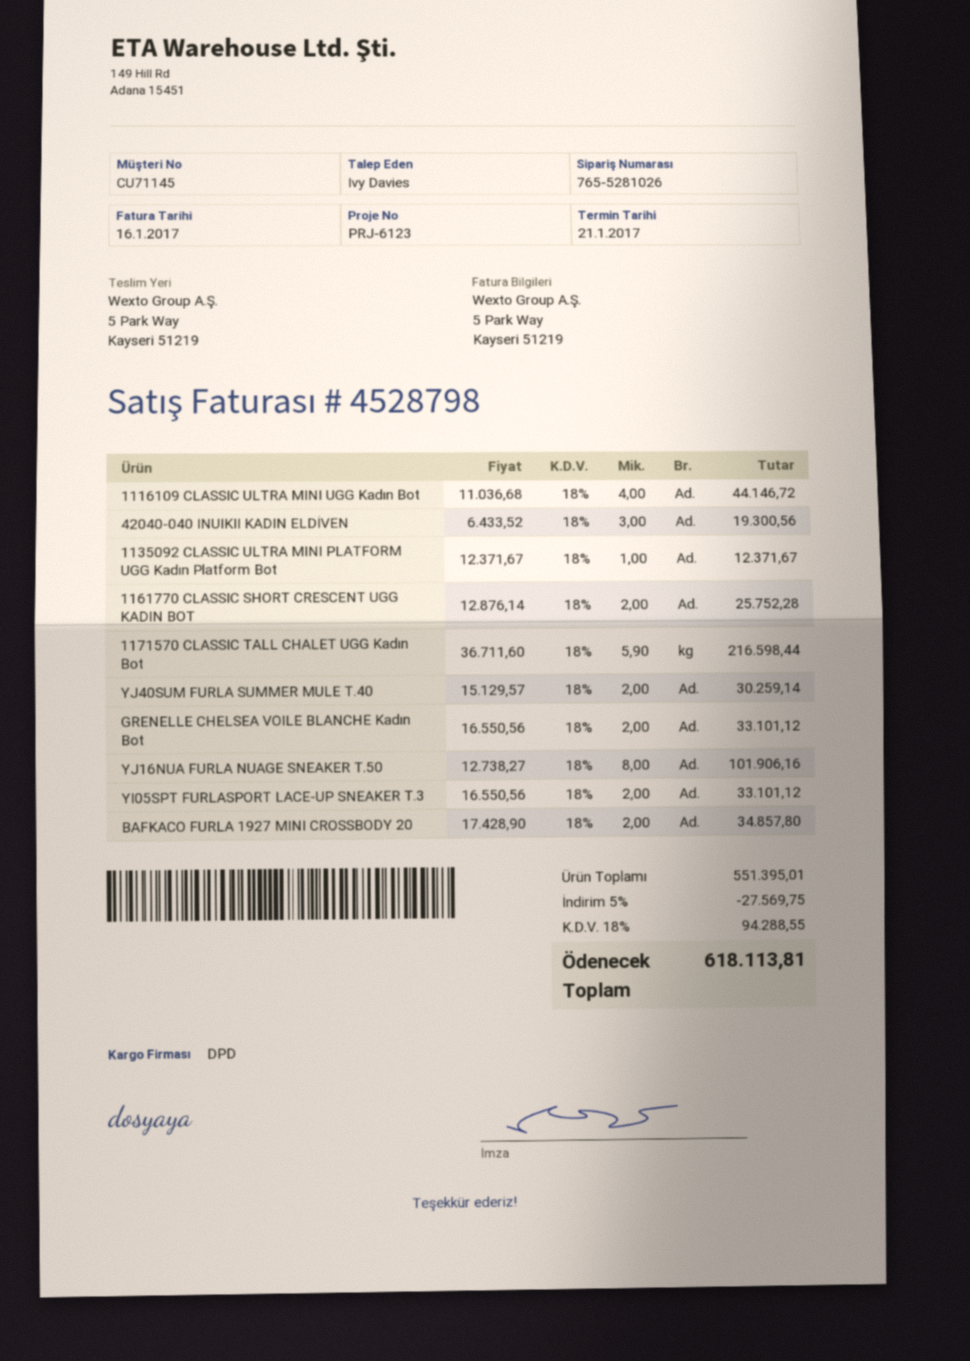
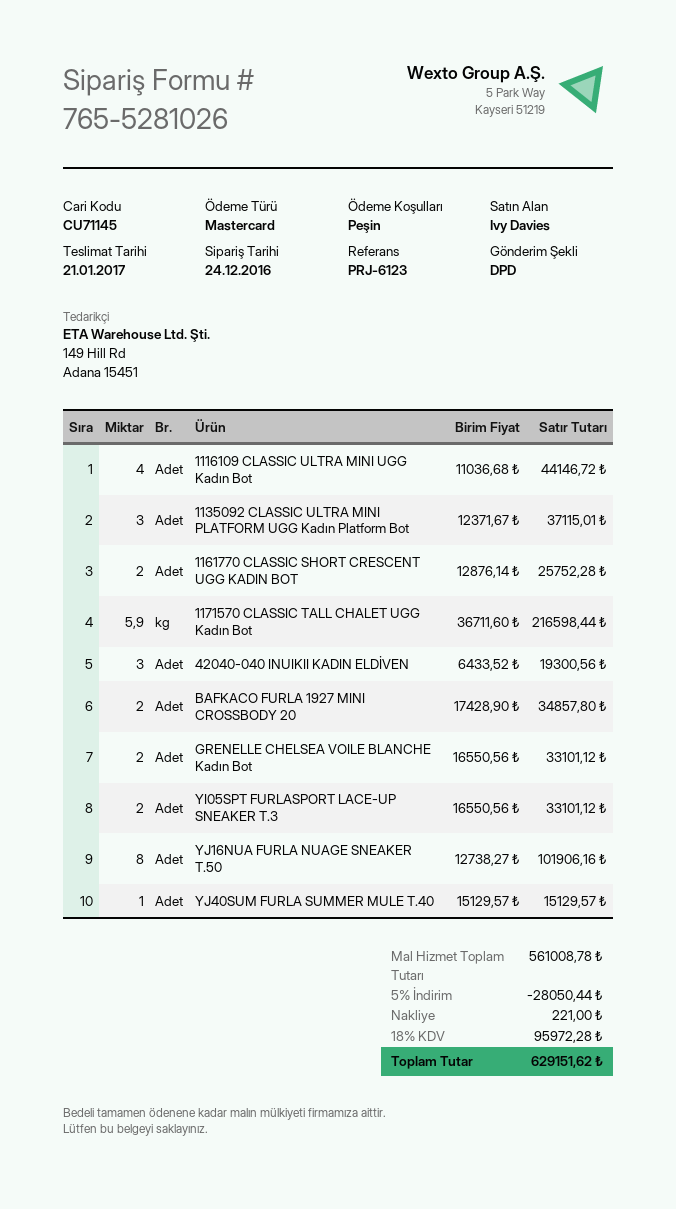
1135092 CLASSIC ULTRA MINI PLATFORM UGG Kadın Platform Bot: 1 x 12371.67 = 12371.67 -> 3 x 12371.67 = 37115.01
YJ40SUM FURLA SUMMER MULE T.40: 2 x 15129.57 = 30259.14 -> 1 x 15129.57 = 15129.57
subtotal: 551395.01 -> 561008.78
discount: 5% = 27569.75 -> 5% = 28050.44
shipping: none -> 221.00
tax: 18% = 94288.55 -> 18% = 95972.28
total: 618113.81 -> 629151.62

